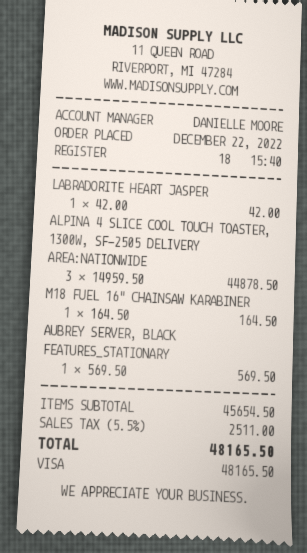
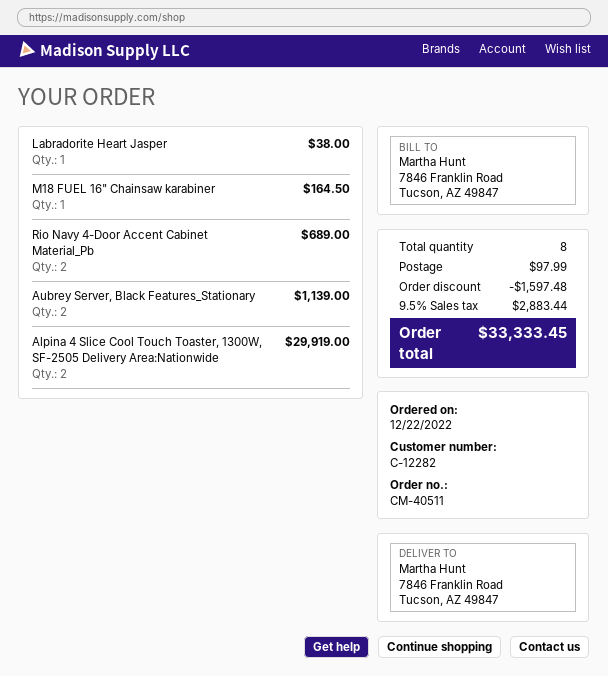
LABRADORITE HEART JASPER: 1 for 42.00 -> 1 for 38.00
ALPINA 4 SLICE COOL TOUCH TOASTER, 1300W, SF-2505 DELIVERY AREA:NATIONWIDE: 3 for 44878.50 -> 2 for 29919.00
AUBREY SERVER, BLACK FEATURES_STATIONARY: 1 for 569.50 -> 2 for 1139.00
Rio Navy 4-Door Accent Cabinet Material_Pb: none -> 2 for 689.00
discount: none -> 1597.48
shipping: none -> 97.99
tax: 5.5% = 2511.00 -> 9.5% = 2883.44
total: 48165.50 -> 33333.45

